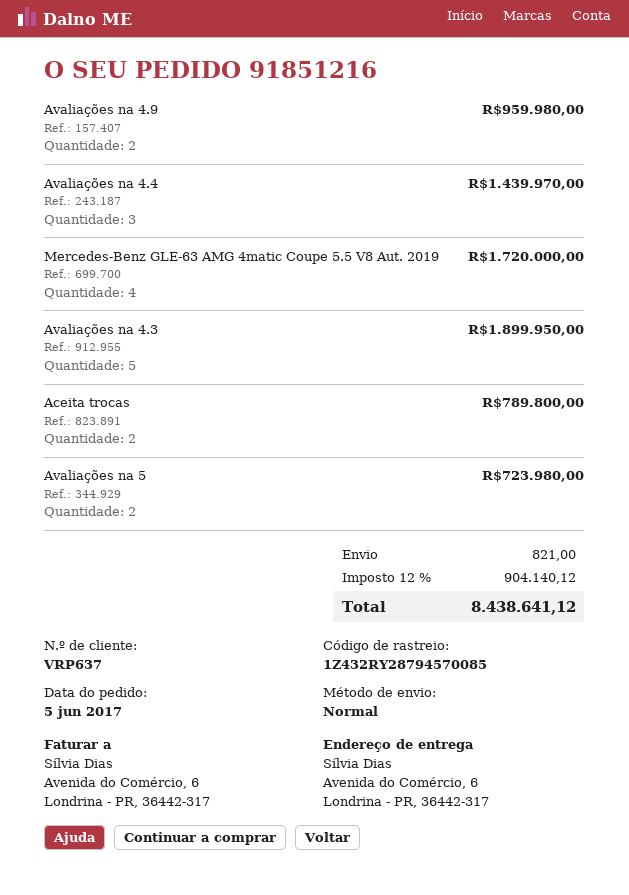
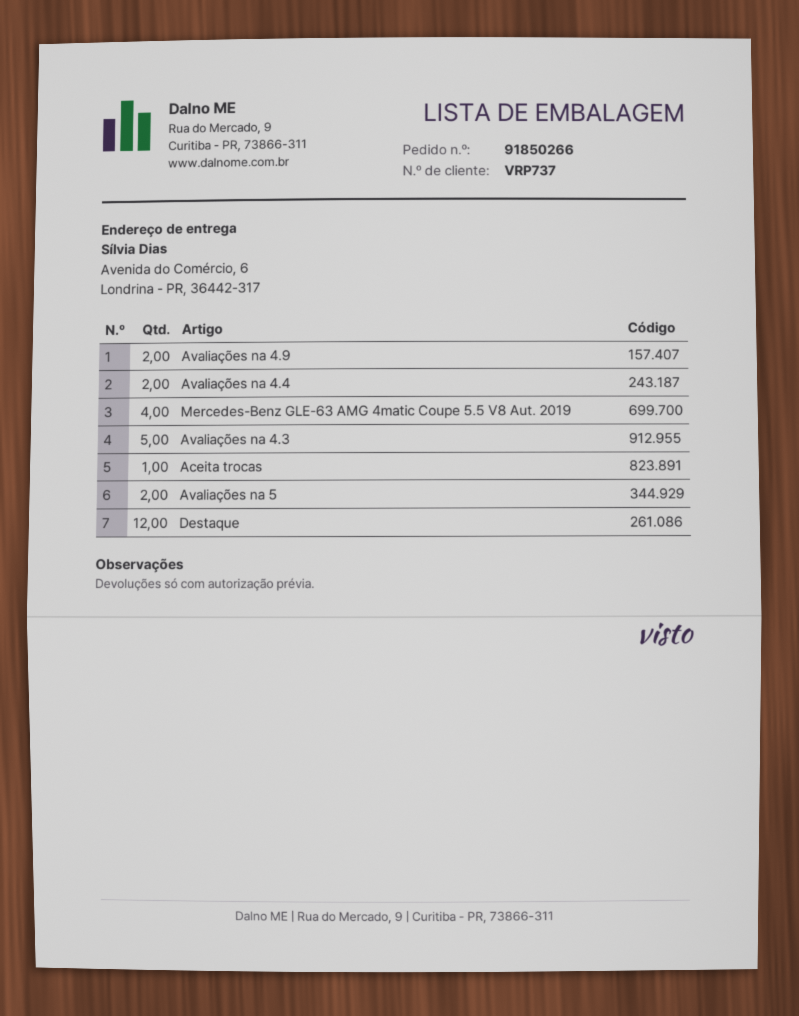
order number: 91851216 -> 91850266
customer number: VRP637 -> VRP737
Avaliações na 4.4: 3 -> 2
Aceita trocas: 2 -> 1
Destaque: none -> 12

